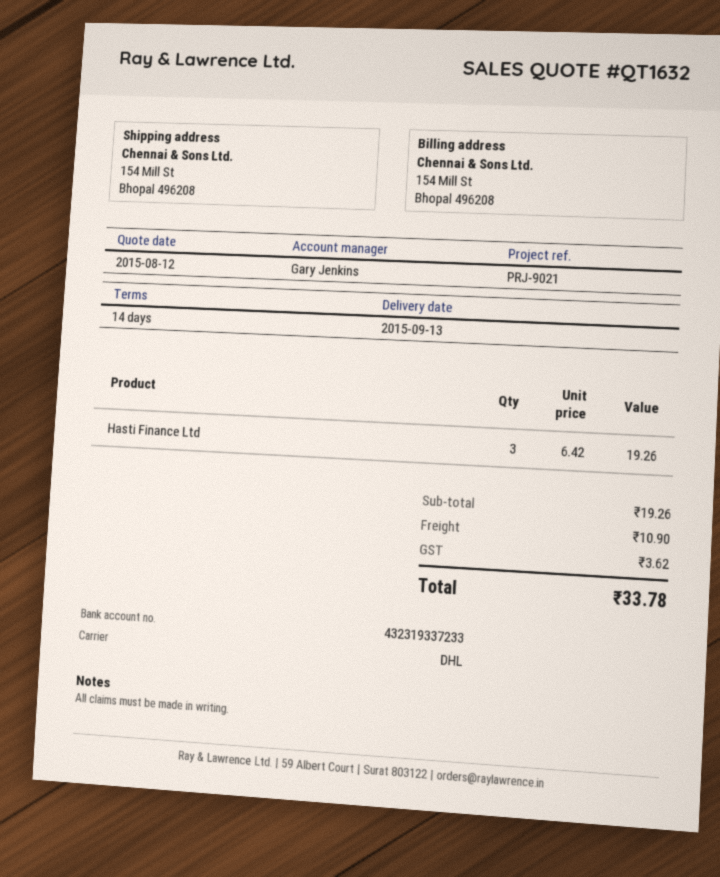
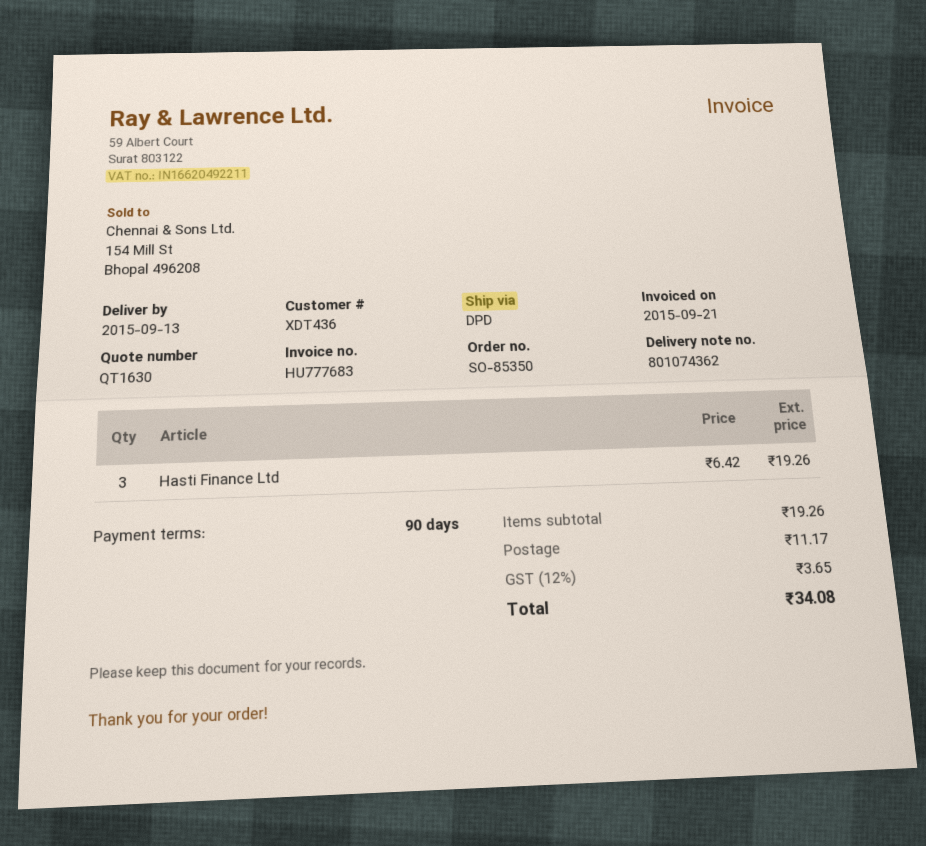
quote number: QT1632 -> QT1630
payment terms: 14 days -> 90 days
shipping method: DHL -> DPD
shipping: 10.90 -> 11.17
tax: 3.62 -> 3.65
total: 33.78 -> 34.08

